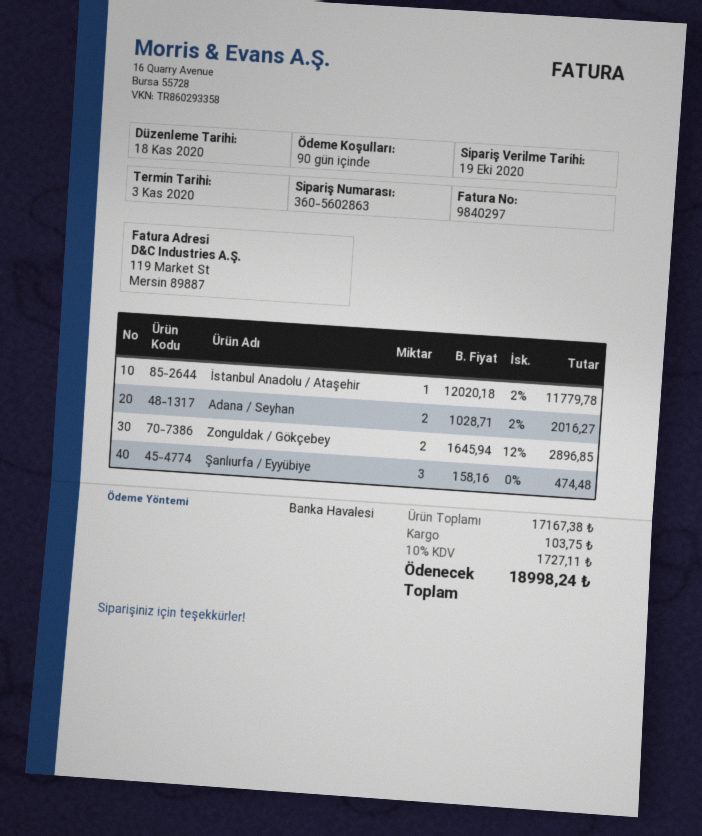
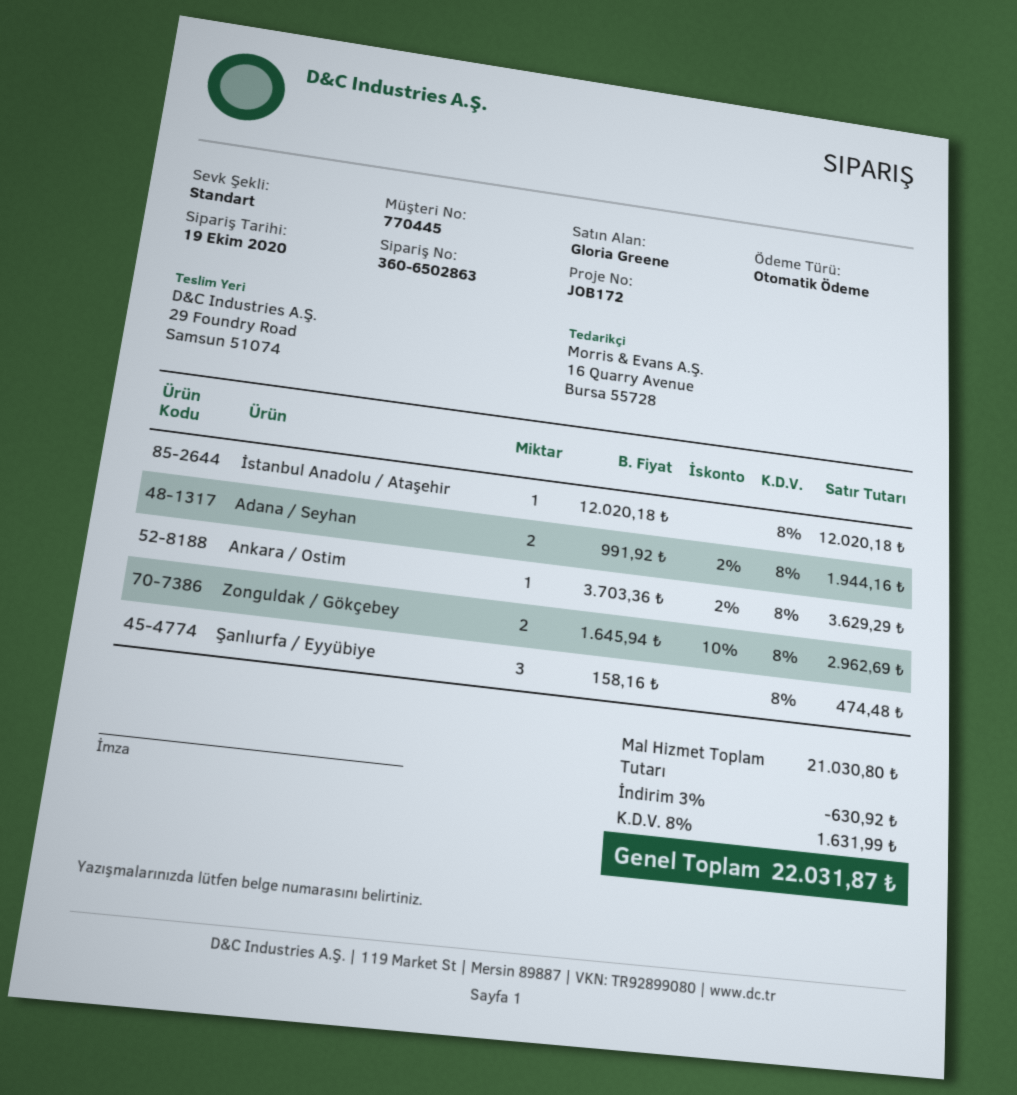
order number: 360-5602863 -> 360-6502863
payment method: bank transfer -> direct debit
İstanbul Anadolu / Ataşehir: 1 x 12020.18 - 2% = 11779.78 -> 1 x 12020.18 = 12020.18
Adana / Seyhan: 2 x 1028.71 - 2% = 2016.27 -> 2 x 991.92 - 2% = 1944.16
Zonguldak / Gökçebey: 2 x 1645.94 - 12% = 2896.85 -> 2 x 1645.94 - 10% = 2962.69
Ankara / Ostim: none -> 1 x 3703.36 - 2% = 3629.29
subtotal: 17167.38 -> 21030.80
discount: none -> 3% = 630.92
shipping: 103.75 -> none
tax: 10% = 1727.11 -> 8% = 1631.99
total: 18998.24 -> 22031.87

